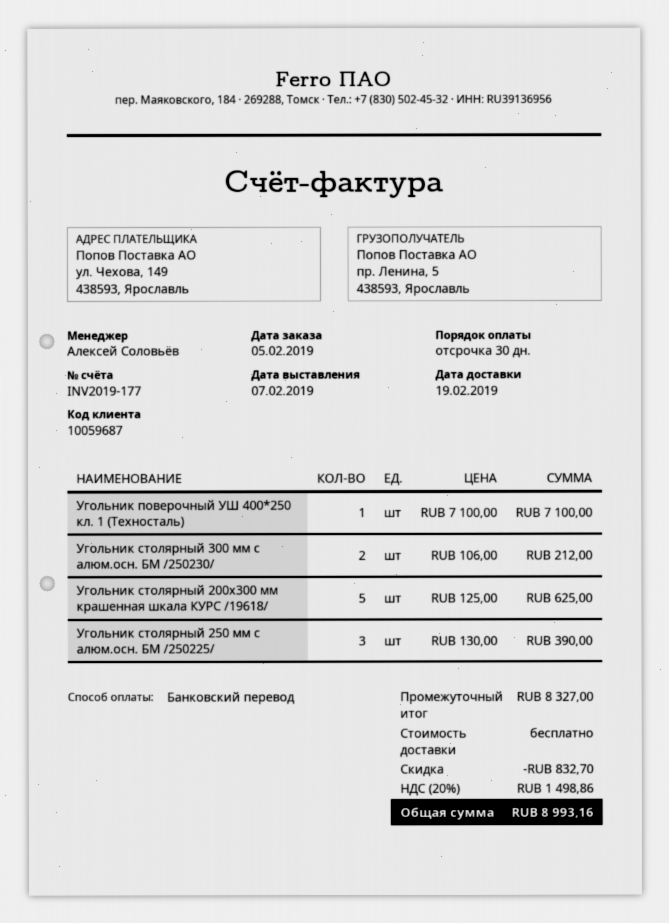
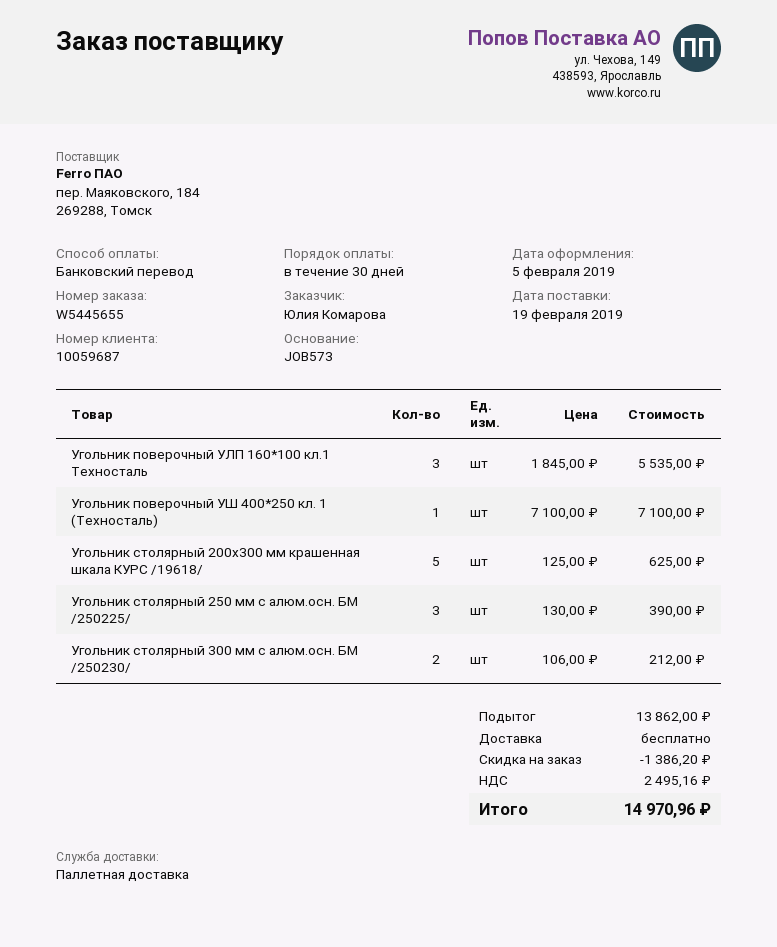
Угольник поверочный УЛП 160*100 кл.1 Техносталь: none -> 3 x 1845.00 = 5535.00
subtotal: 8327.00 -> 13862.00
discount: 832.70 -> 1386.20
tax: 1498.86 -> 2495.16
total: 8993.16 -> 14970.96

